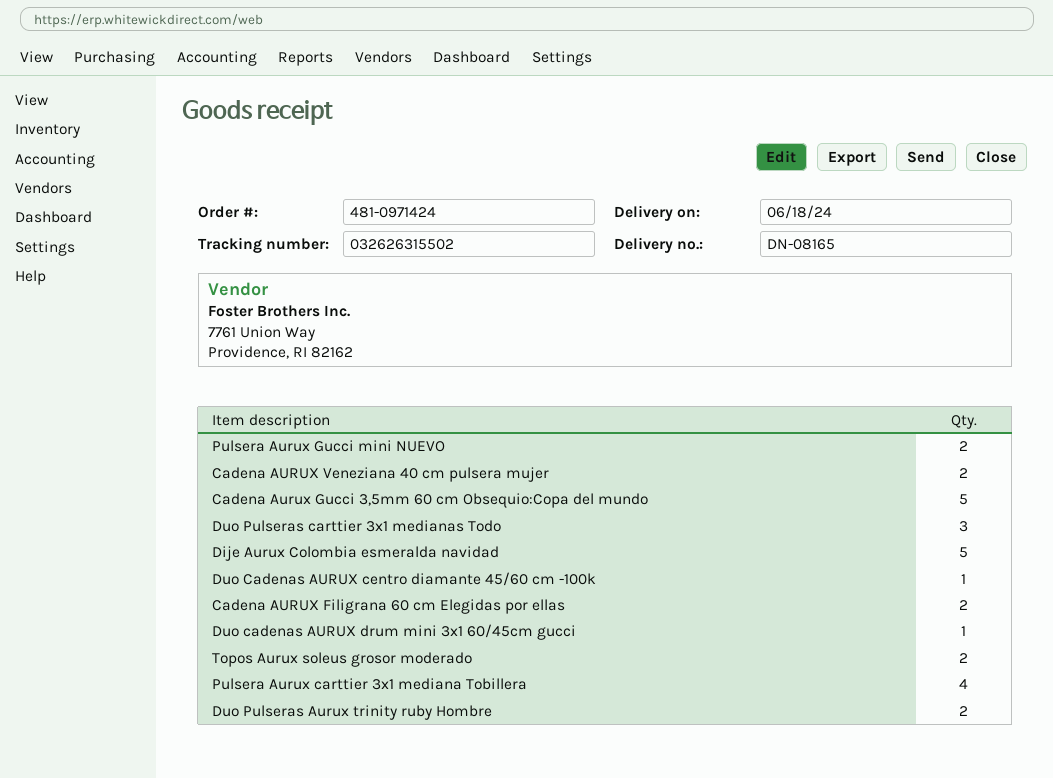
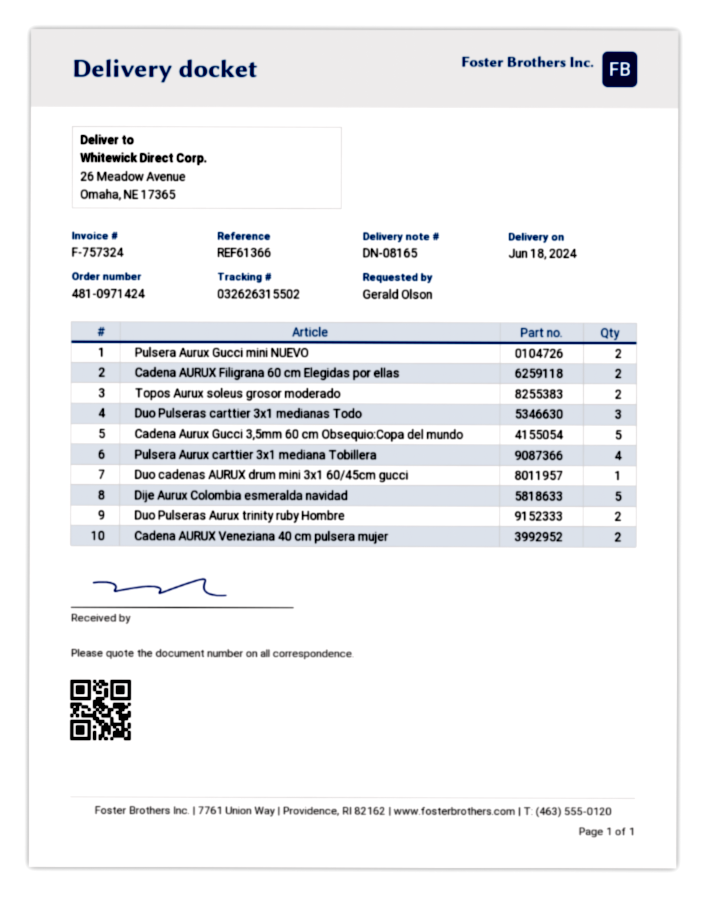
Duo Cadenas AURUX centro diamante 45/60 cm -100k: 1 -> none

